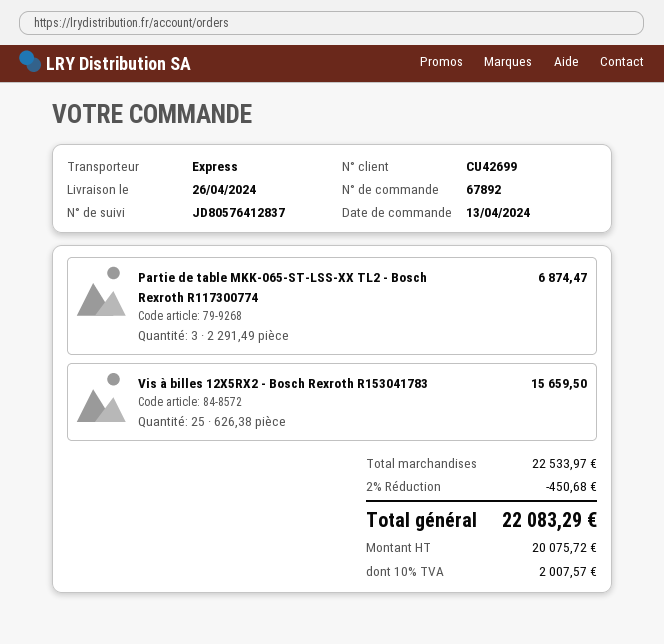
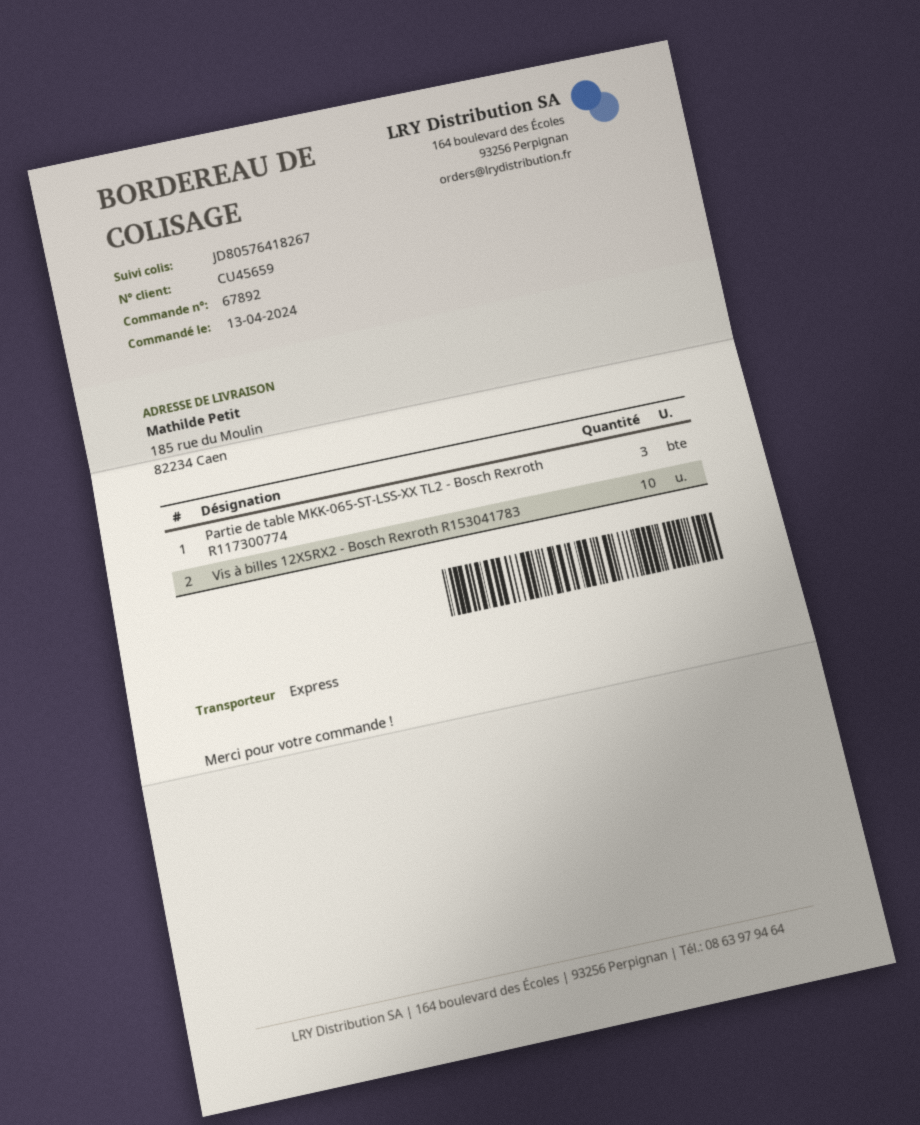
customer number: CU42699 -> CU45659
tracking number: JD80576412837 -> JD80576418267
Vis à billes 12X5RX2 - Bosch Rexroth R153041783: 25 -> 10

